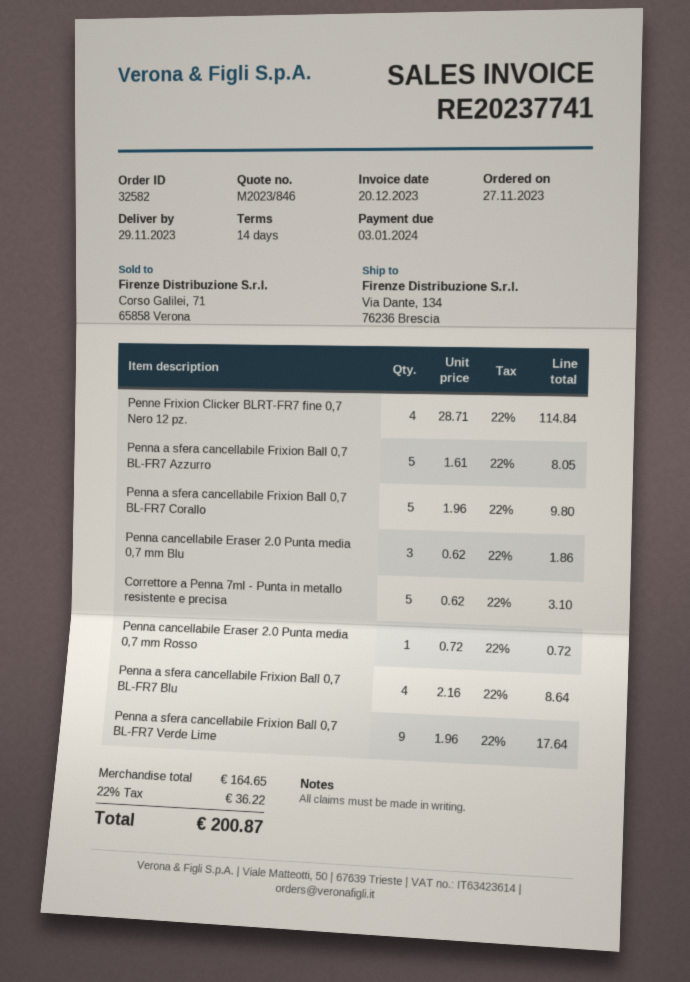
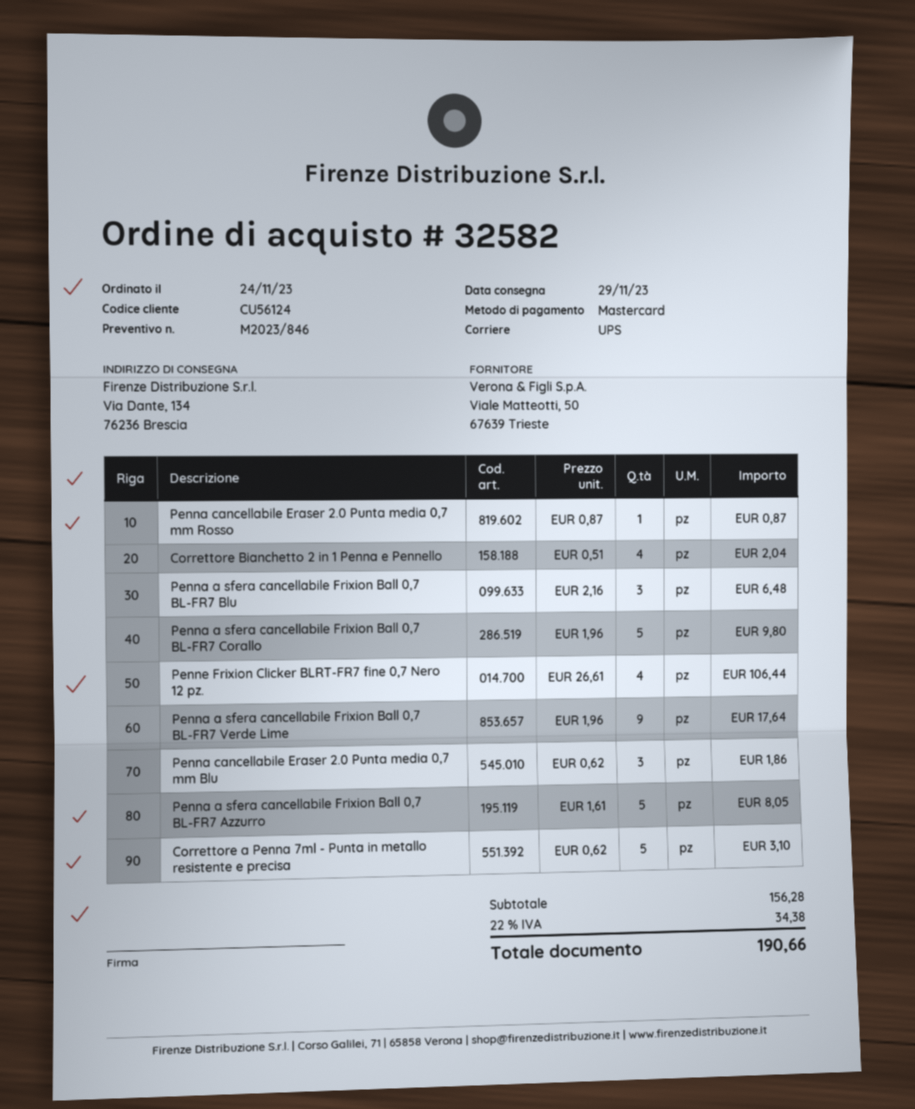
order date: 2023-11-27 -> 2023-11-24
Penne Frixion Clicker BLRT-FR7 fine 0,7 Nero 12 pz.: 4 x 28.71 = 114.84 -> 4 x 26.61 = 106.44
Penna cancellabile Eraser 2.0 Punta media 0,7 mm Rosso: 1 x 0.72 = 0.72 -> 1 x 0.87 = 0.87
Penna a sfera cancellabile Frixion Ball 0,7 BL-FR7 Blu: 4 x 2.16 = 8.64 -> 3 x 2.16 = 6.48
Correttore Bianchetto 2 in 1 Penna e Pennello: none -> 4 x 0.51 = 2.04
subtotal: 164.65 -> 156.28
tax: 22% = 36.22 -> 22% = 34.38
total: 200.87 -> 190.66

